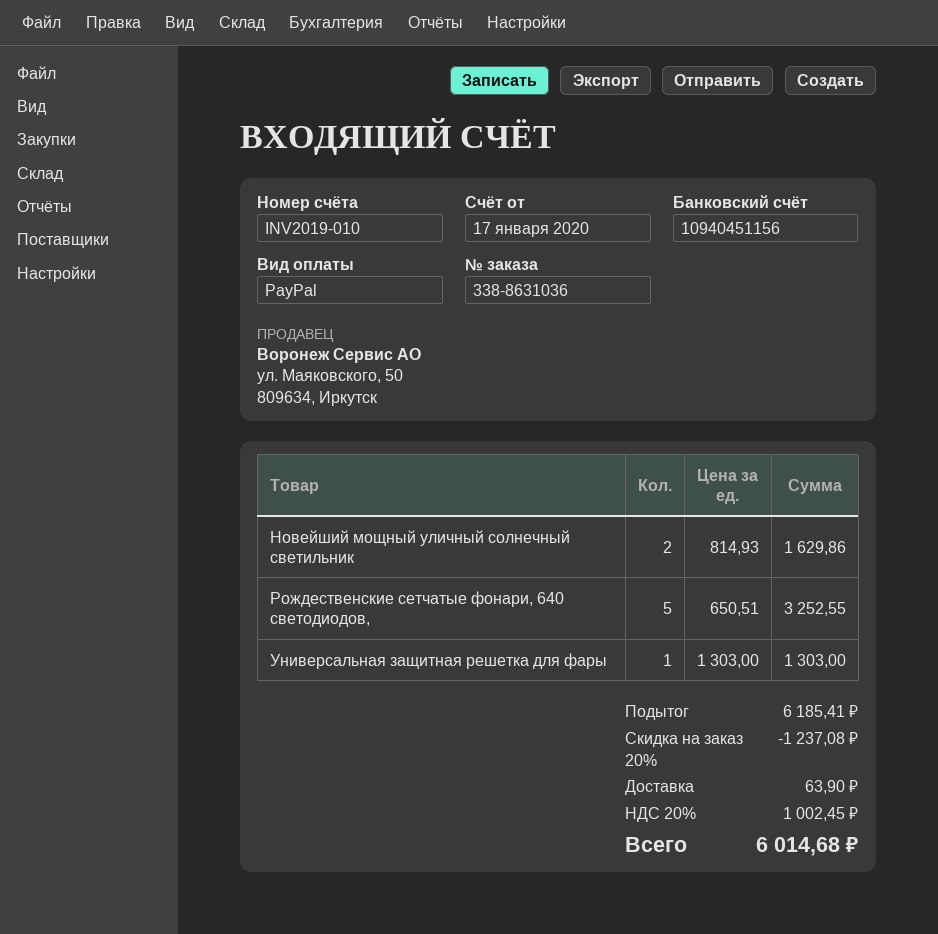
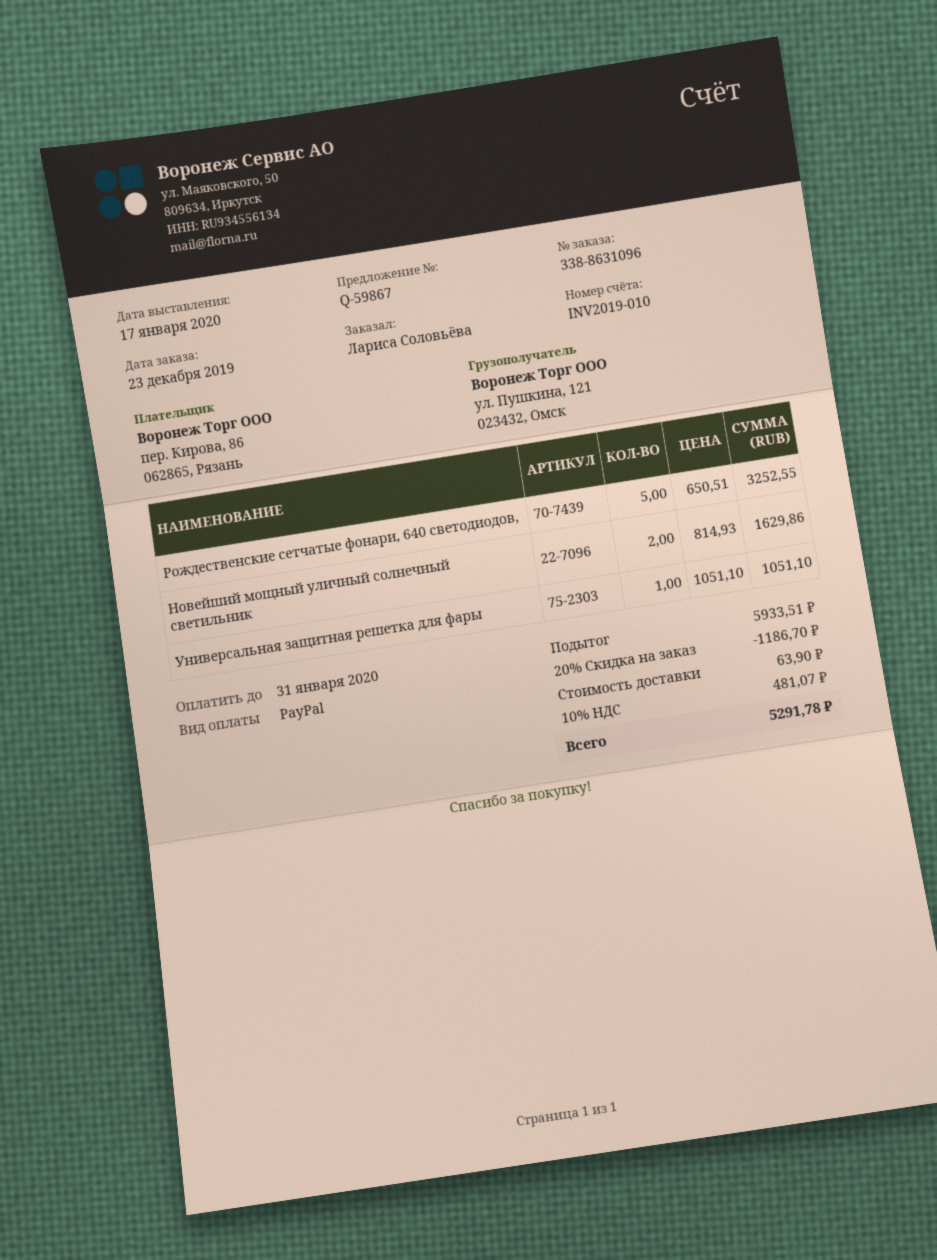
order number: 338-8631036 -> 338-8631096
Универсальная защитная решетка для фары: 1 x 1303.00 = 1303.00 -> 1 x 1051.10 = 1051.10
subtotal: 6185.41 -> 5933.51
discount: 20% = 1237.08 -> 20% = 1186.70
tax: 20% = 1002.45 -> 10% = 481.07
total: 6014.68 -> 5291.78

